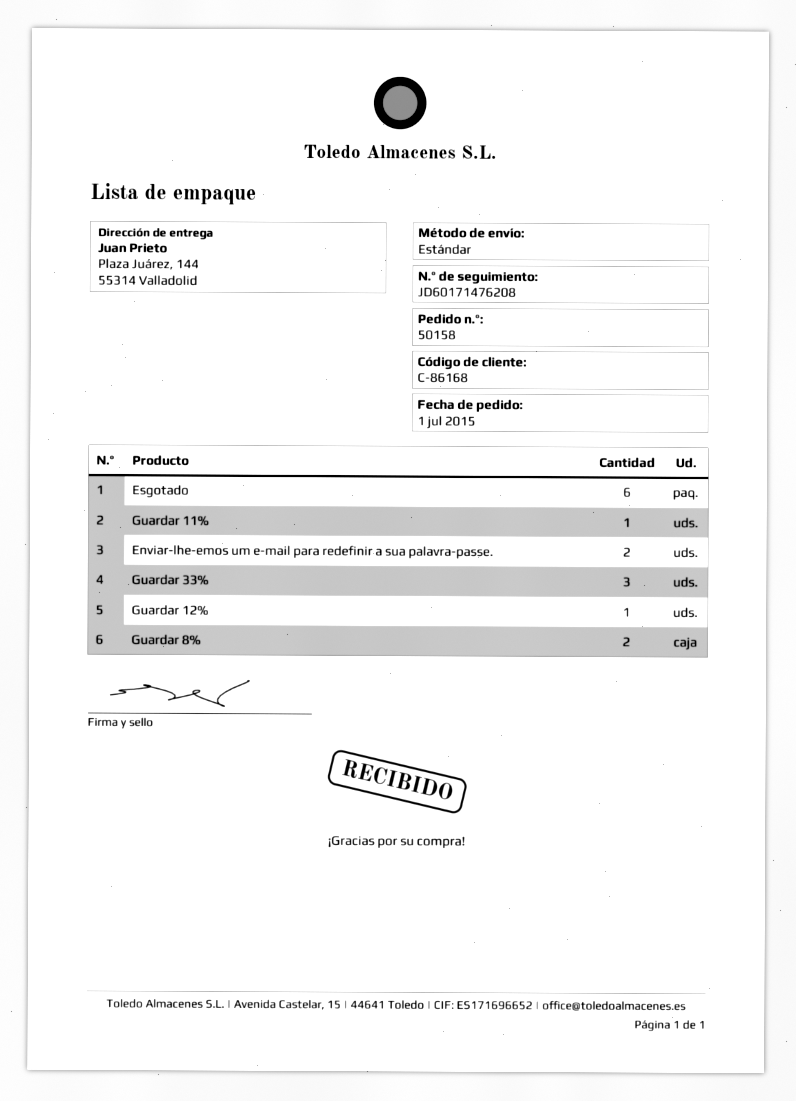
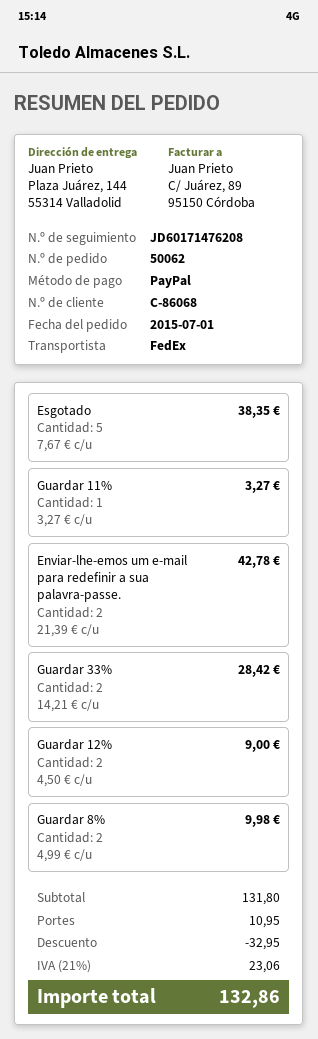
order number: 50158 -> 50062
customer number: C-86168 -> C-86068
shipping method: standard -> FedEx
Esgotado: 6 -> 5
Guardar 33%: 3 -> 2
Guardar 12%: 1 -> 2

